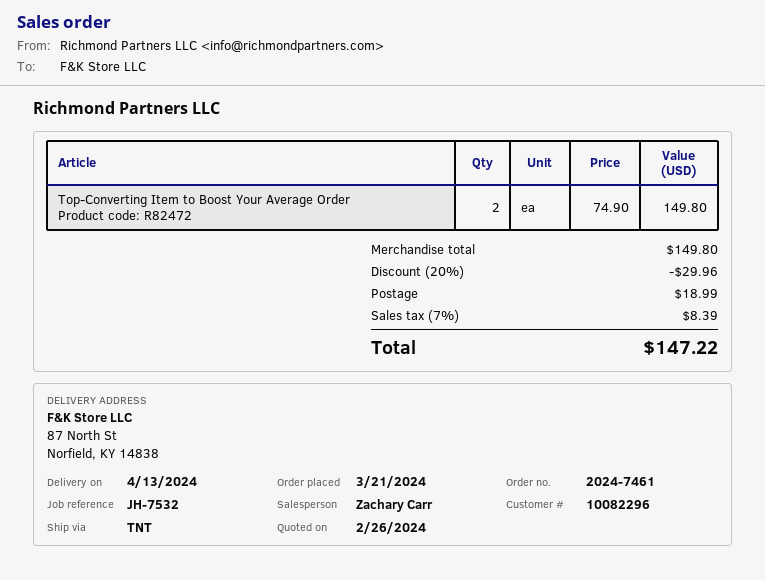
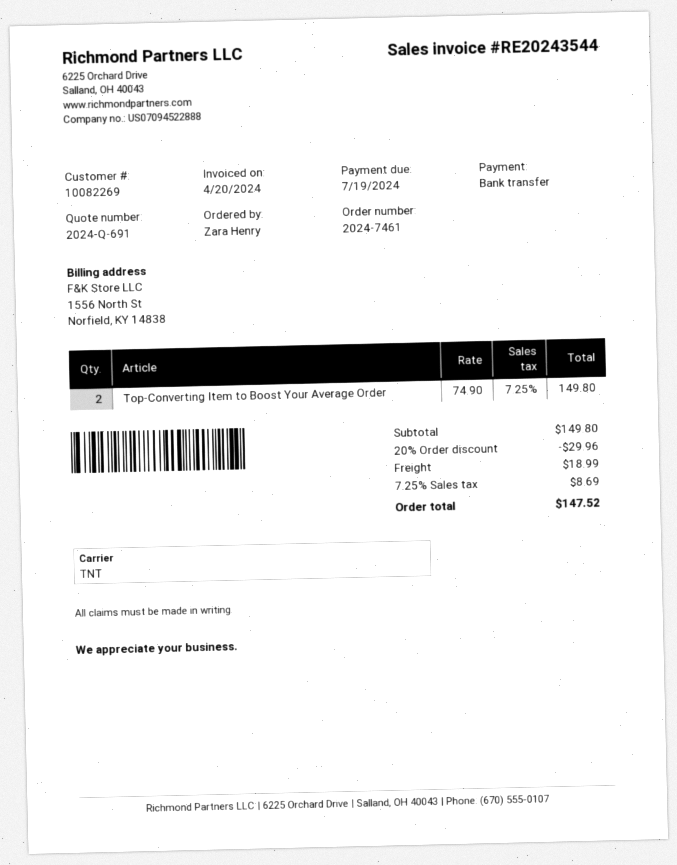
customer number: 10082296 -> 10082269
tax: 7% = 8.39 -> 7.25% = 8.69
total: 147.22 -> 147.52

